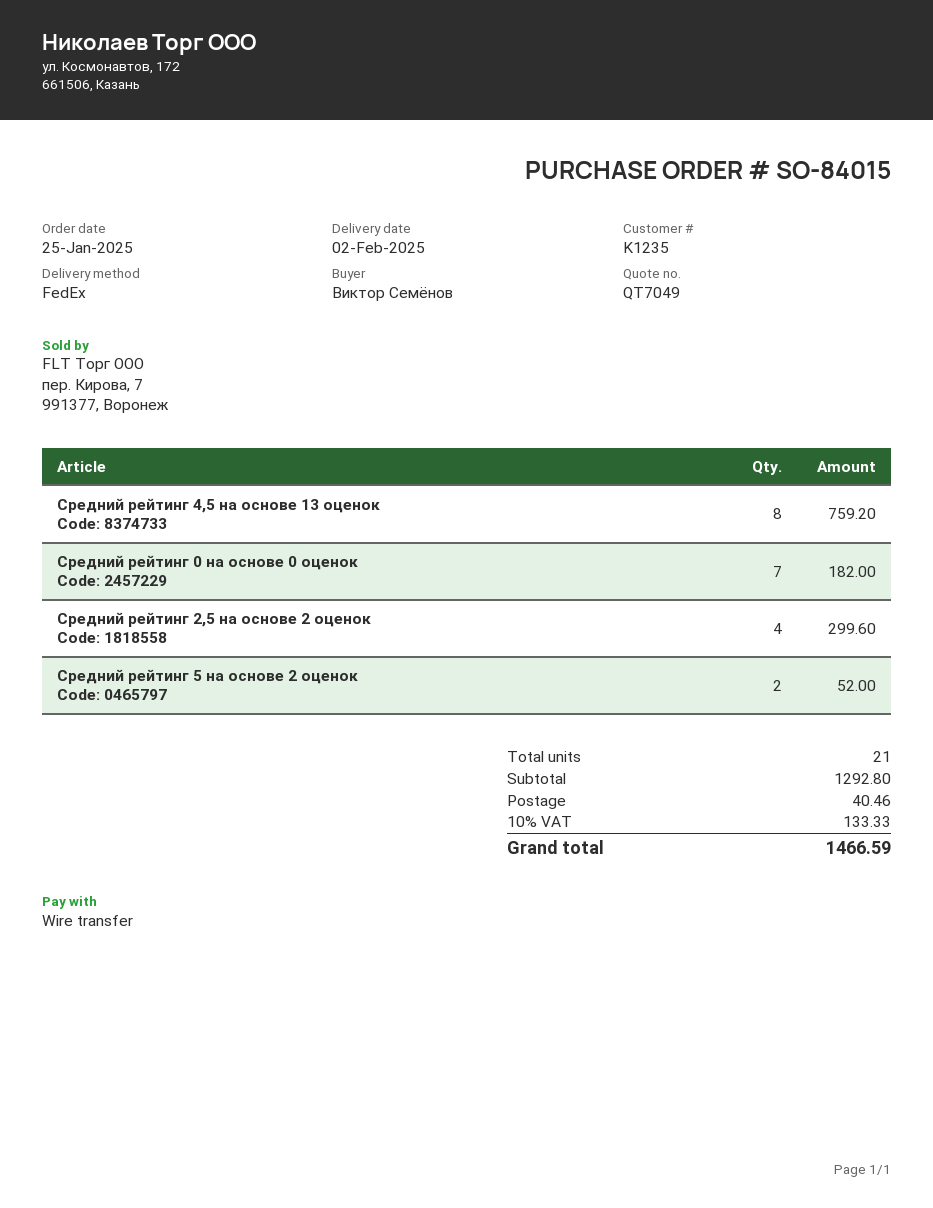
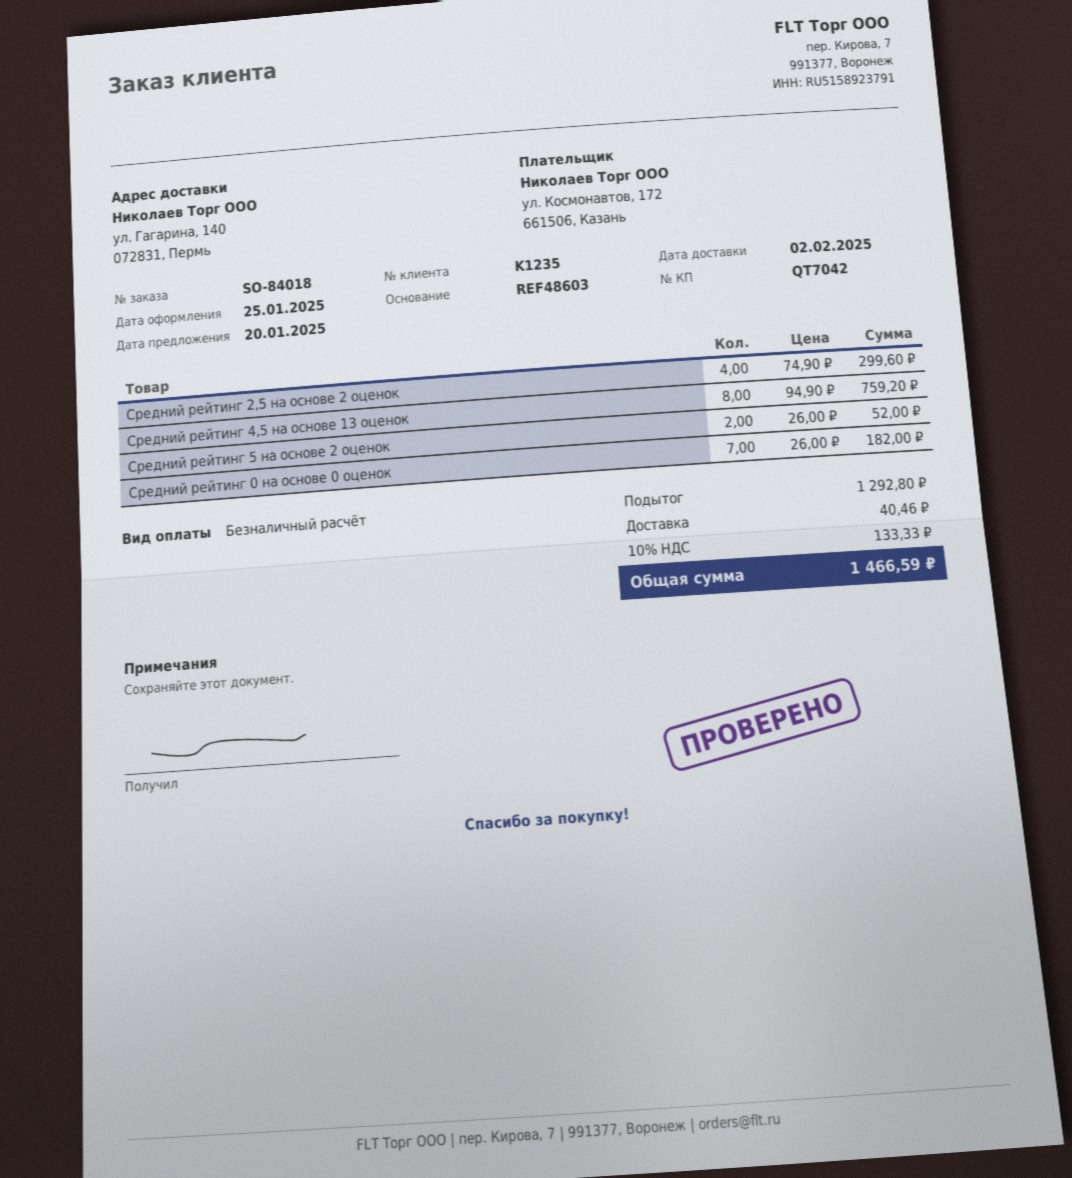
quote number: QT7049 -> QT7042
order number: SO-84015 -> SO-84018

